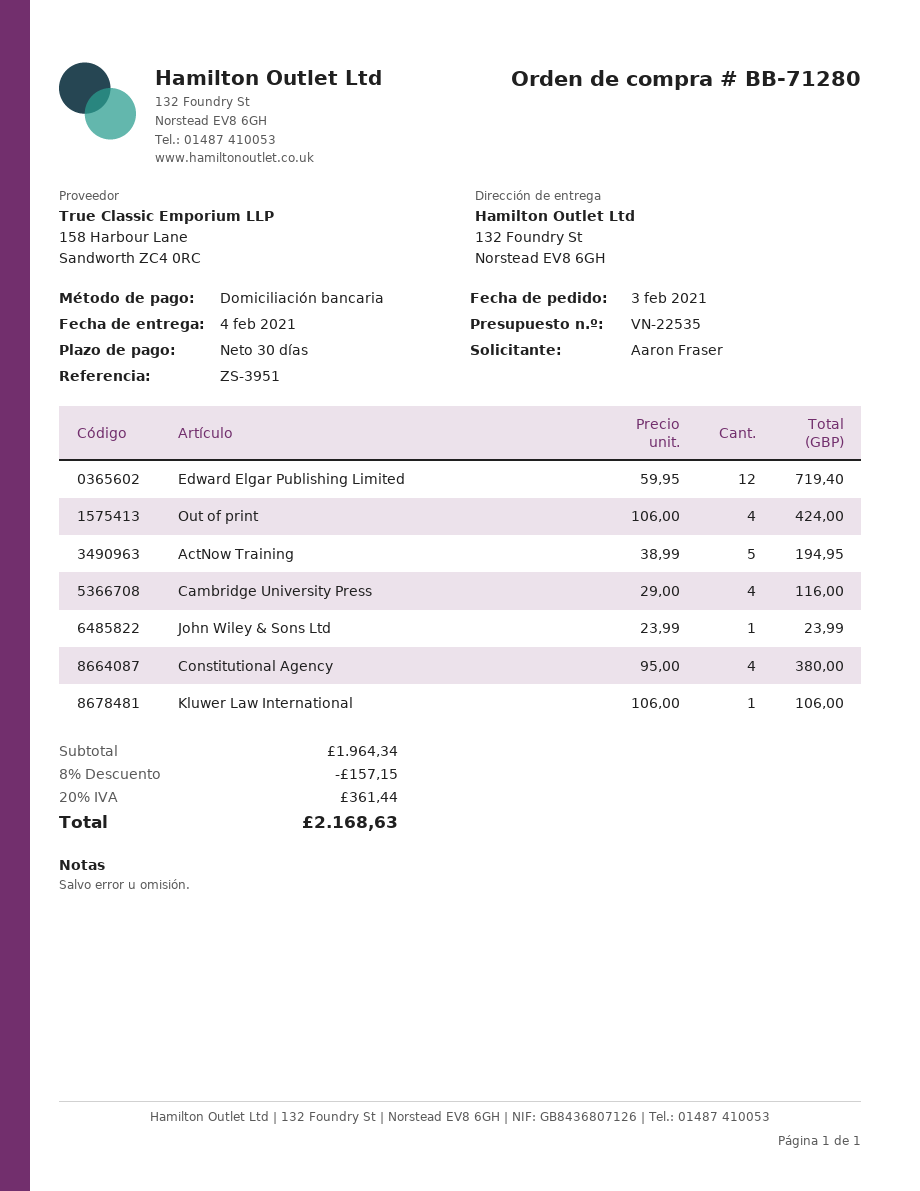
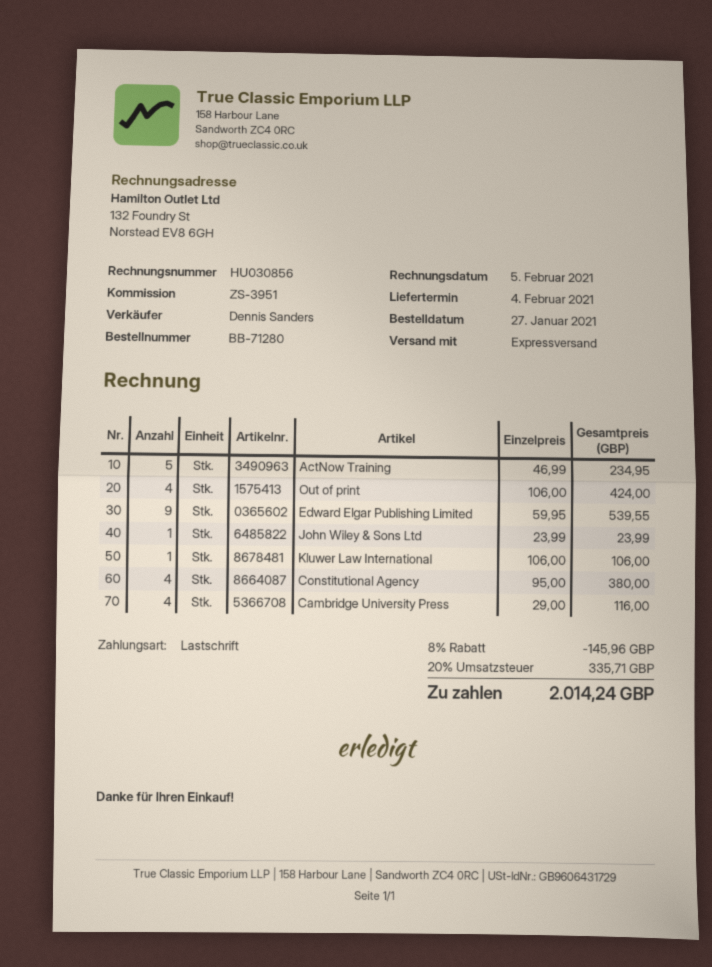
order date: 2021-02-03 -> 2021-01-27
Edward Elgar Publishing Limited: 12 x 59.95 = 719.40 -> 9 x 59.95 = 539.55
ActNow Training: 5 x 38.99 = 194.95 -> 5 x 46.99 = 234.95
discount: 8% = 157.15 -> 8% = 145.96
tax: 20% = 361.44 -> 20% = 335.71
total: 2168.63 -> 2014.24

